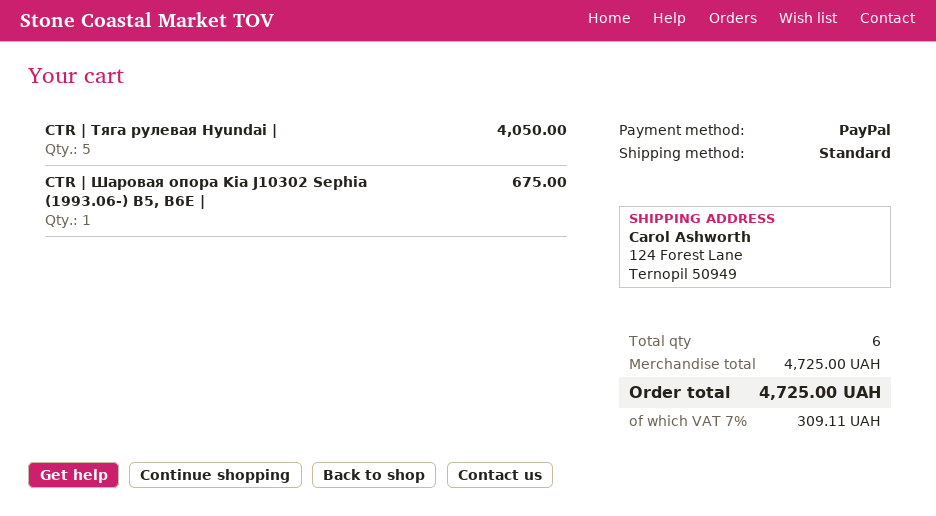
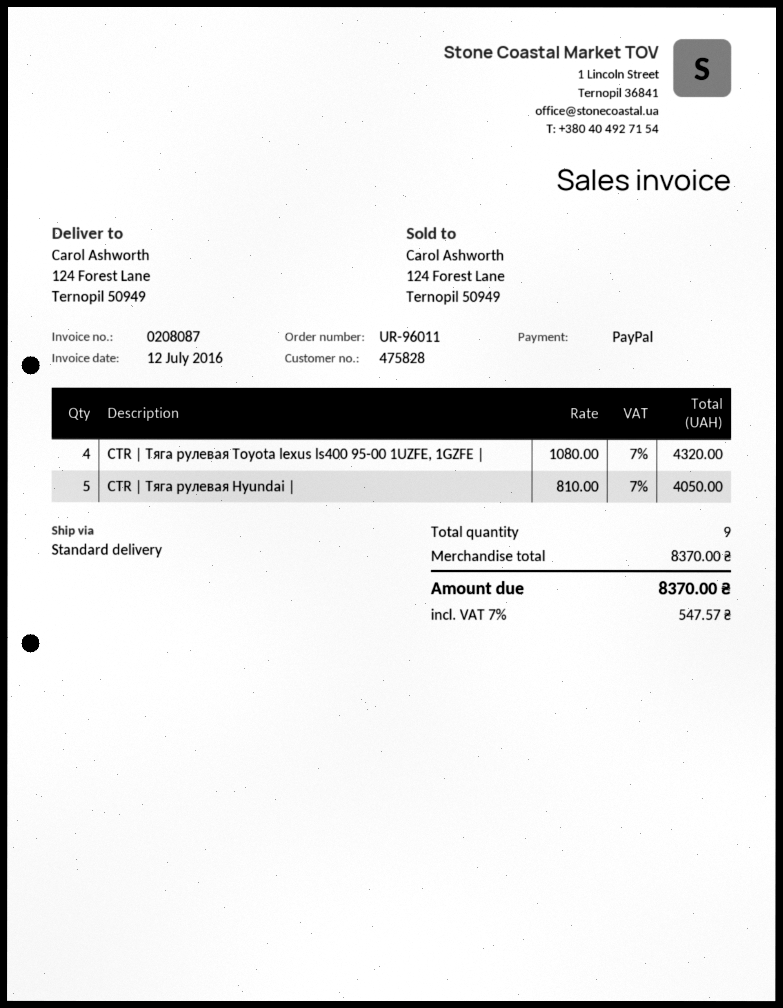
CTR | Шаровая опора Kia J10302 Sephia (1993.06-) B5, B6E |: 1 for 675.00 -> none
CTR | Тяга рулевая Toyota lexus ls400 95-00 1UZFE, 1GZFE |: none -> 4 for 4320.00
total quantity: 6 -> 9
subtotal: 4725.00 -> 8370.00
tax: 7% = 309.11 -> 7% = 547.57
total: 4725.00 -> 8370.00

